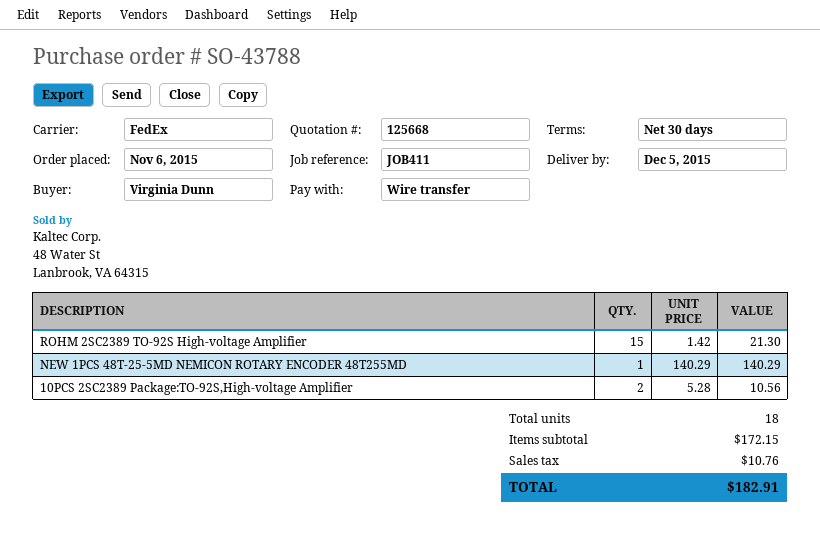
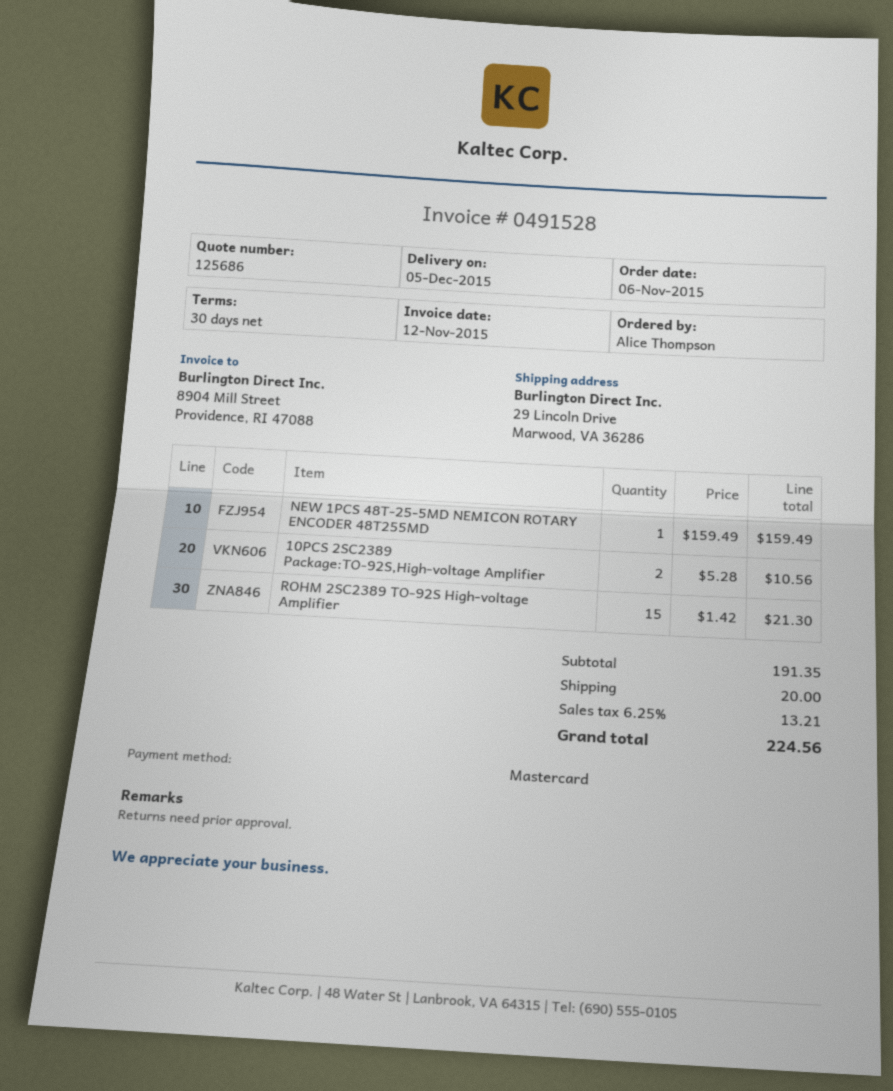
quote number: 125668 -> 125686
ordered by: Virginia Dunn -> Alice Thompson
payment method: bank transfer -> Mastercard
NEW 1PCS 48T-25-5MD NEMICON ROTARY ENCODER 48T255MD: 1 x 140.29 = 140.29 -> 1 x 159.49 = 159.49
subtotal: 172.15 -> 191.35
shipping: none -> 20.00
tax: 10.76 -> 13.21
total: 182.91 -> 224.56

